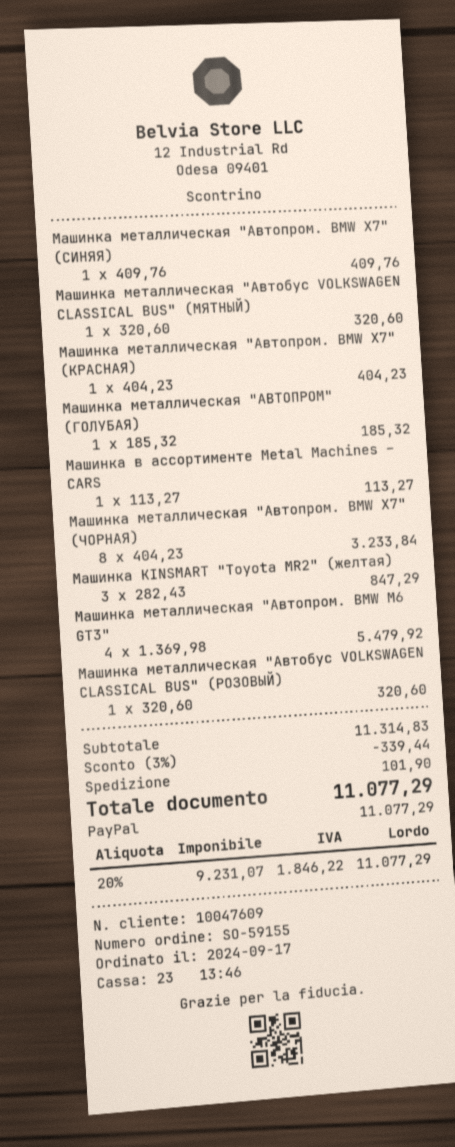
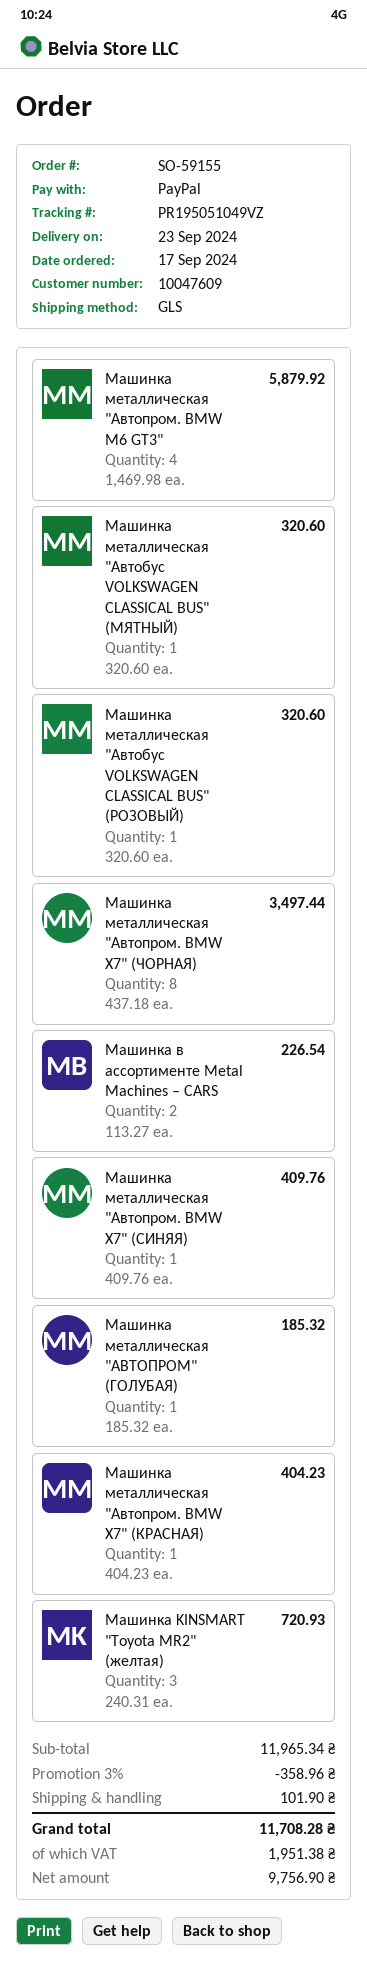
Машинка в ассортименте Metal Machines – CARS: 1 x 113.27 = 113.27 -> 2 x 113.27 = 226.54
Машинка металлическая "Автопром. BMW X7" (ЧОРНАЯ): 8 x 404.23 = 3233.84 -> 8 x 437.18 = 3497.44
Машинка KINSMART "Toyota MR2" (желтая): 3 x 282.43 = 847.29 -> 3 x 240.31 = 720.93
Машинка металлическая "Автопром. BMW M6 GT3": 4 x 1369.98 = 5479.92 -> 4 x 1469.98 = 5879.92
subtotal: 11314.83 -> 11965.34
discount: 3% = 339.44 -> 3% = 358.96
net: 9231.07 -> 9756.90
tax: 1846.22 -> 1951.38
total: 11077.29 -> 11708.28

